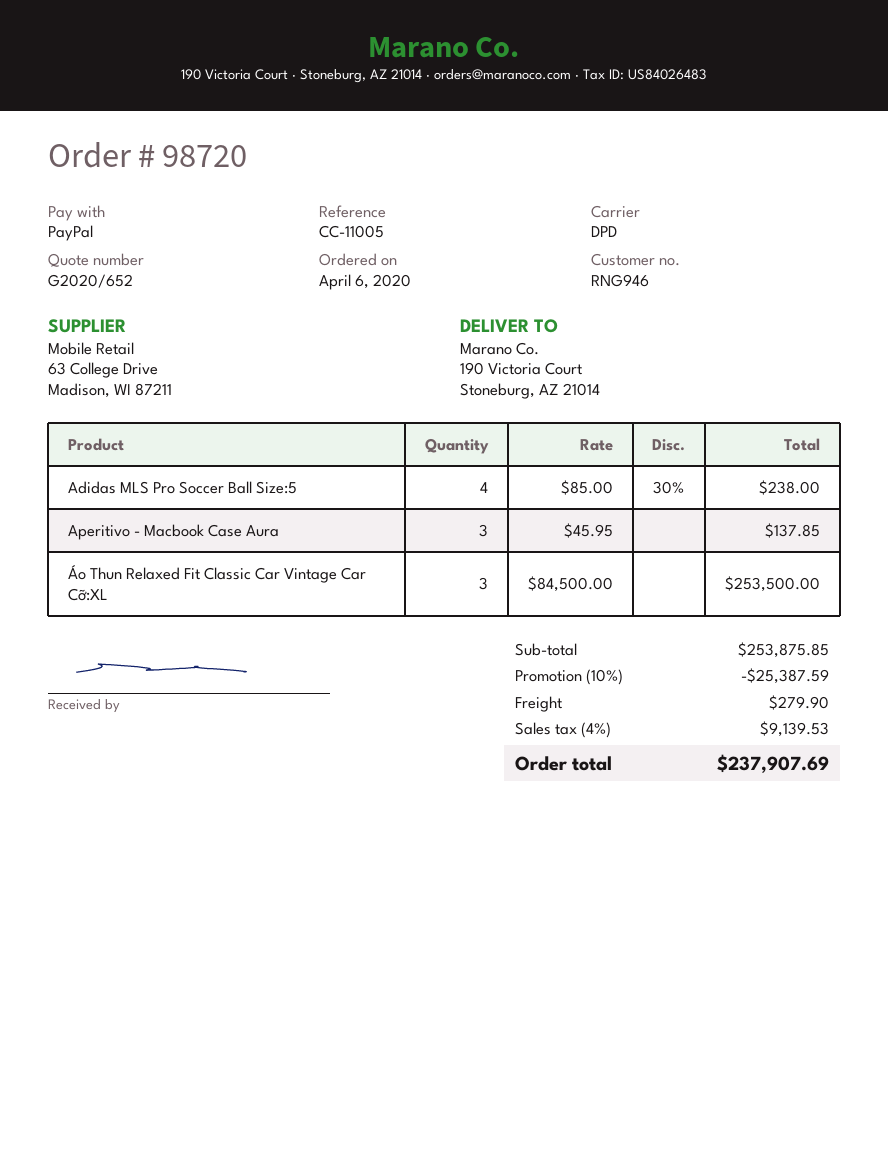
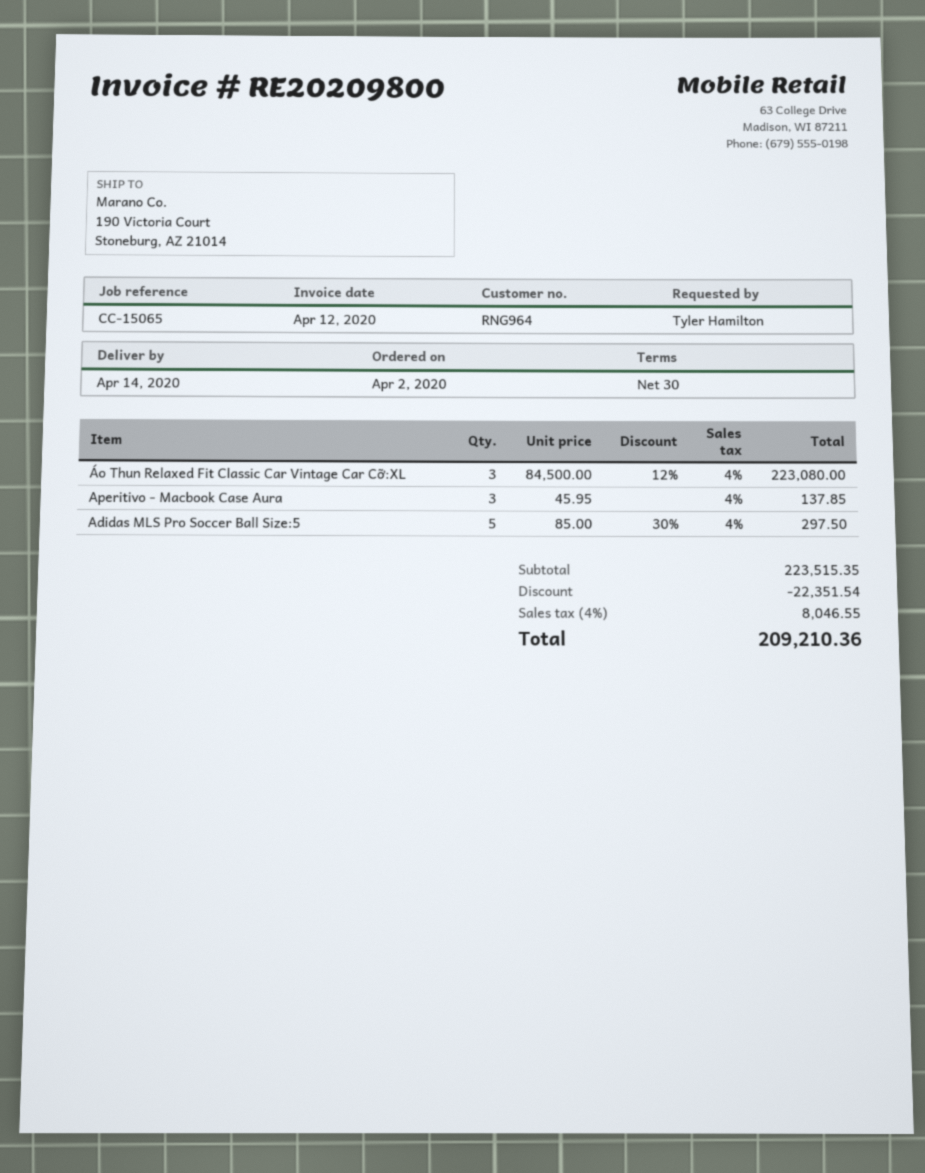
order date: 2020-04-06 -> 2020-04-02
customer number: RNG946 -> RNG964
reference: CC-11005 -> CC-15065
Adidas MLS Pro Soccer Ball Size:5: 4 x 85.00 - 30% = 238.00 -> 5 x 85.00 - 30% = 297.50
Áo Thun Relaxed Fit Classic Car Vintage Car Cỡ:XL: 3 x 84500.00 = 253500.00 -> 3 x 84500.00 - 12% = 223080.00
subtotal: 253875.85 -> 223515.35
discount: 25387.59 -> 22351.54
shipping: 279.90 -> none
tax: 4% = 9139.53 -> 4% = 8046.55
total: 237907.69 -> 209210.36

